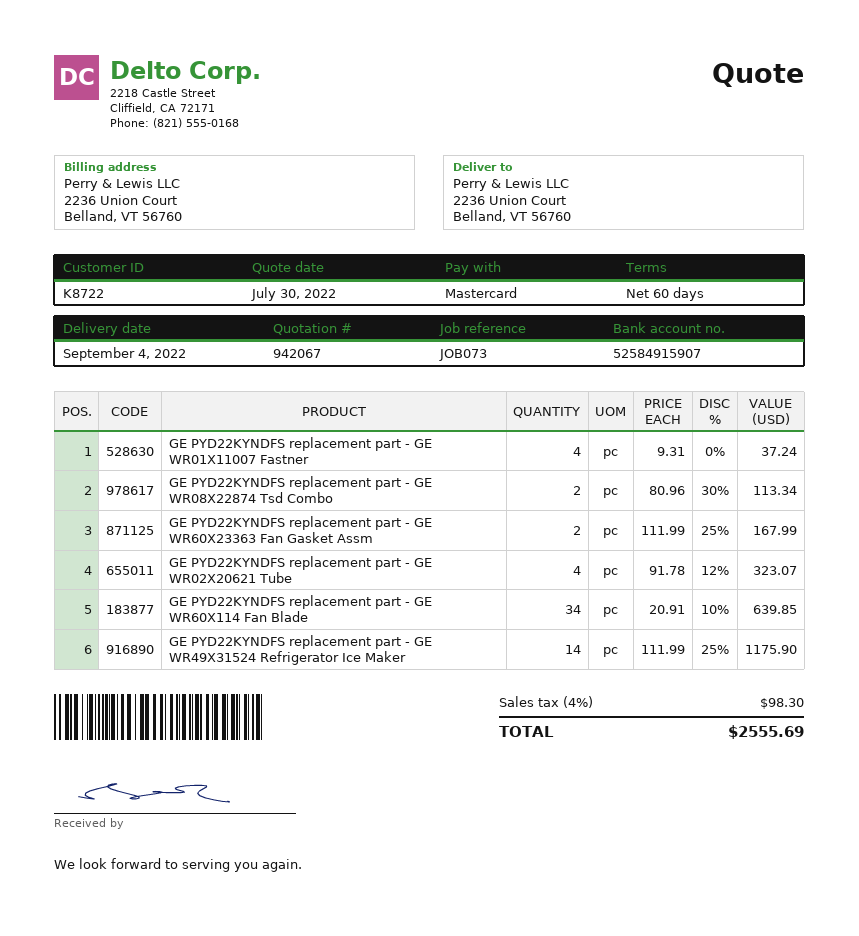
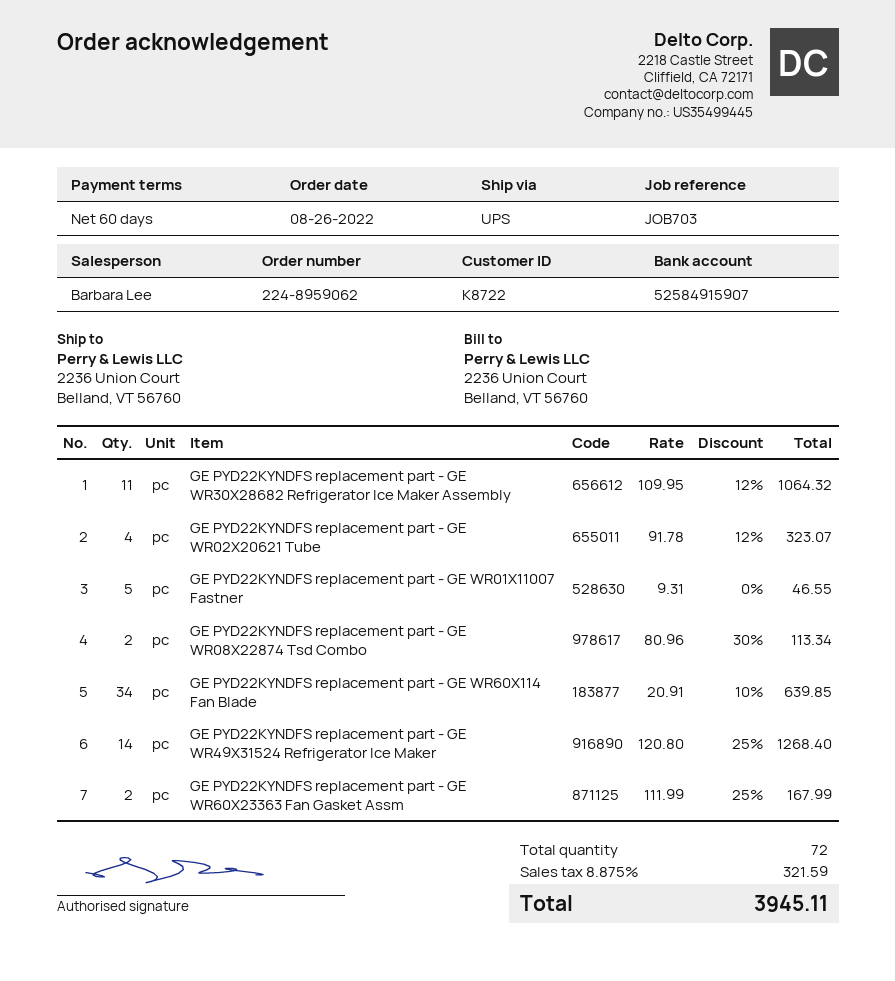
reference: JOB073 -> JOB703
GE PYD22KYNDFS replacement part - GE WR01X11007 Fastner: 4 x 9.31 = 37.24 -> 5 x 9.31 = 46.55
GE PYD22KYNDFS replacement part - GE WR49X31524 Refrigerator Ice Maker: 14 x 111.99 - 25% = 1175.90 -> 14 x 120.80 - 25% = 1268.40
GE PYD22KYNDFS replacement part - GE WR30X28682 Refrigerator Ice Maker Assembly: none -> 11 x 109.95 - 12% = 1064.32
tax: 4% = 98.30 -> 8.875% = 321.59
total: 2555.69 -> 3945.11

